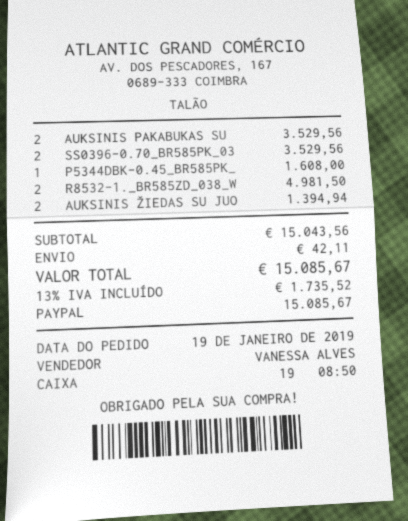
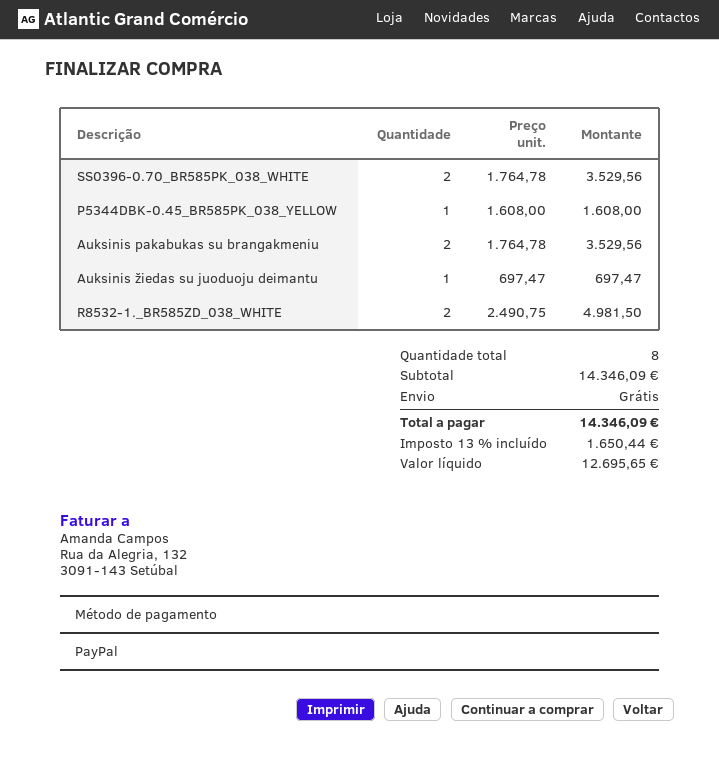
AUKSINIS ŽIEDAS SU JUO: 2 for 1394.94 -> 1 for 697.47
subtotal: 15043.56 -> 14346.09
shipping: 42.11 -> 0.00
tax: 13% = 1735.52 -> 13% = 1650.44
total: 15085.67 -> 14346.09

